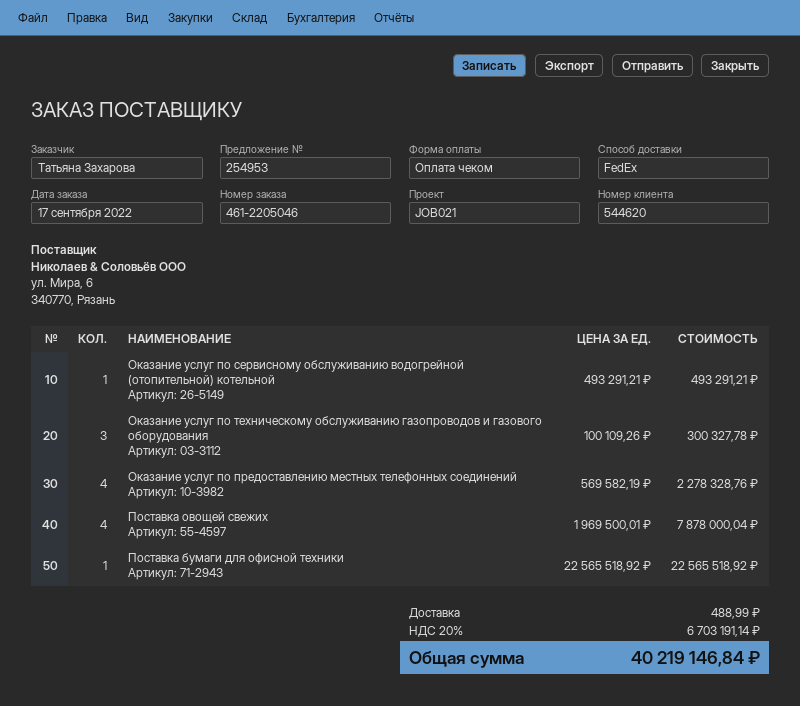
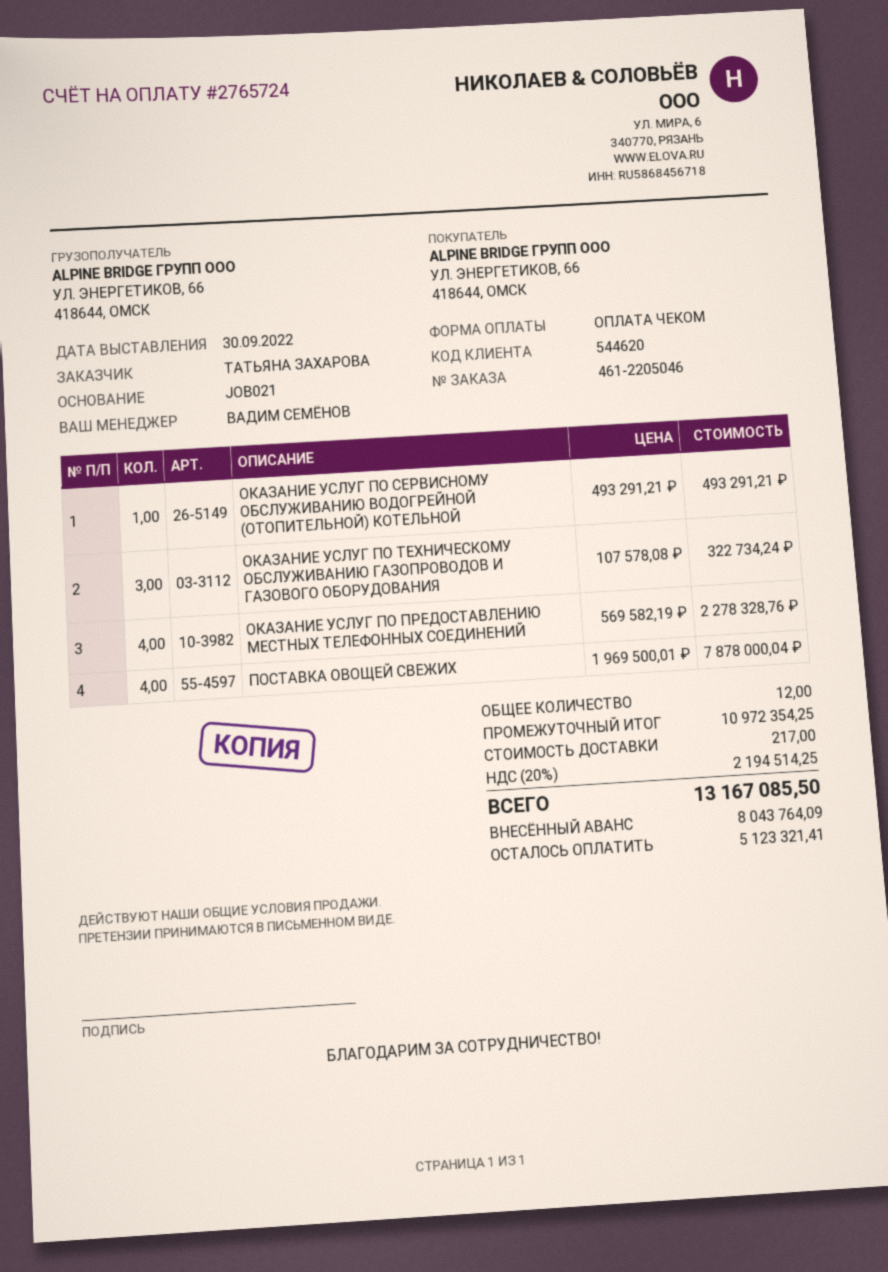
Оказание услуг по техническому обслуживанию газопроводов и газового оборудования: 3 x 100109.26 = 300327.78 -> 3 x 107578.08 = 322734.24
Поставка бумаги для офисной техники: 1 x 22565518.92 = 22565518.92 -> none
shipping: 488.99 -> 217.00
tax: 20% = 6703191.14 -> 20% = 2194514.25
total: 40219146.84 -> 13167085.50

